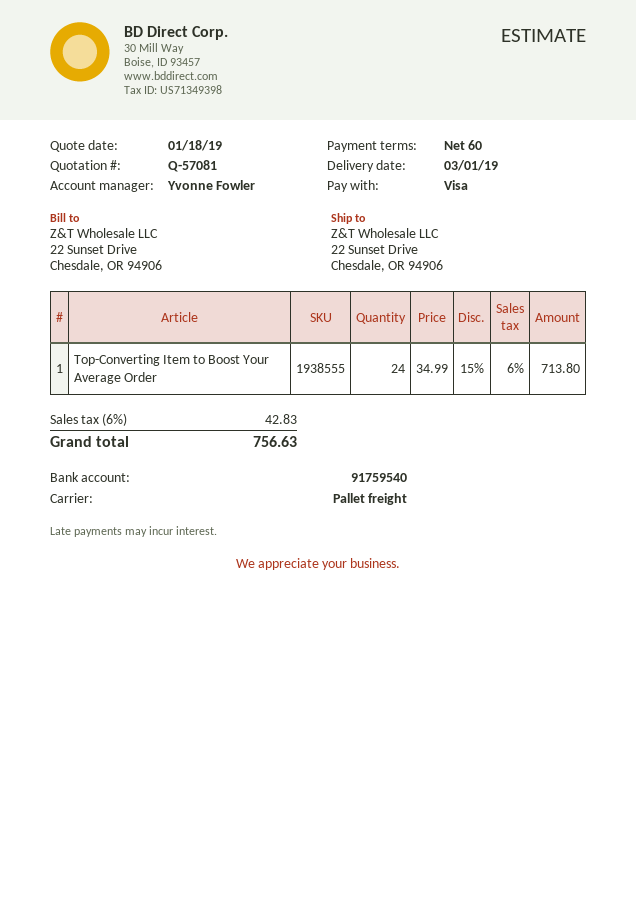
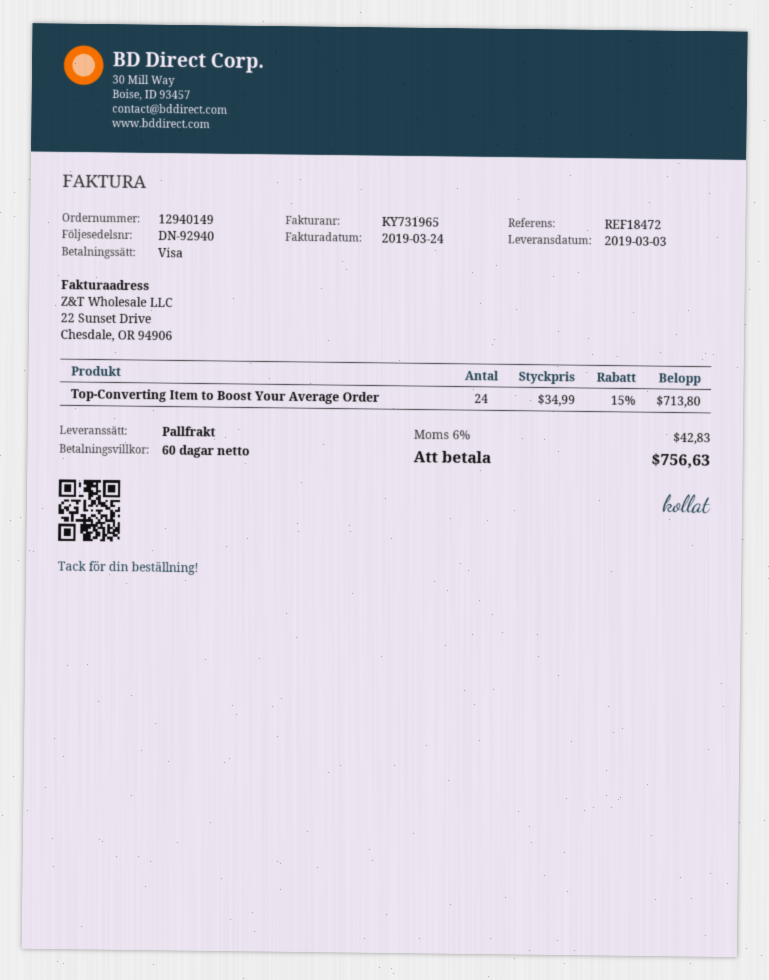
delivery date: 2019-03-01 -> 2019-03-03

